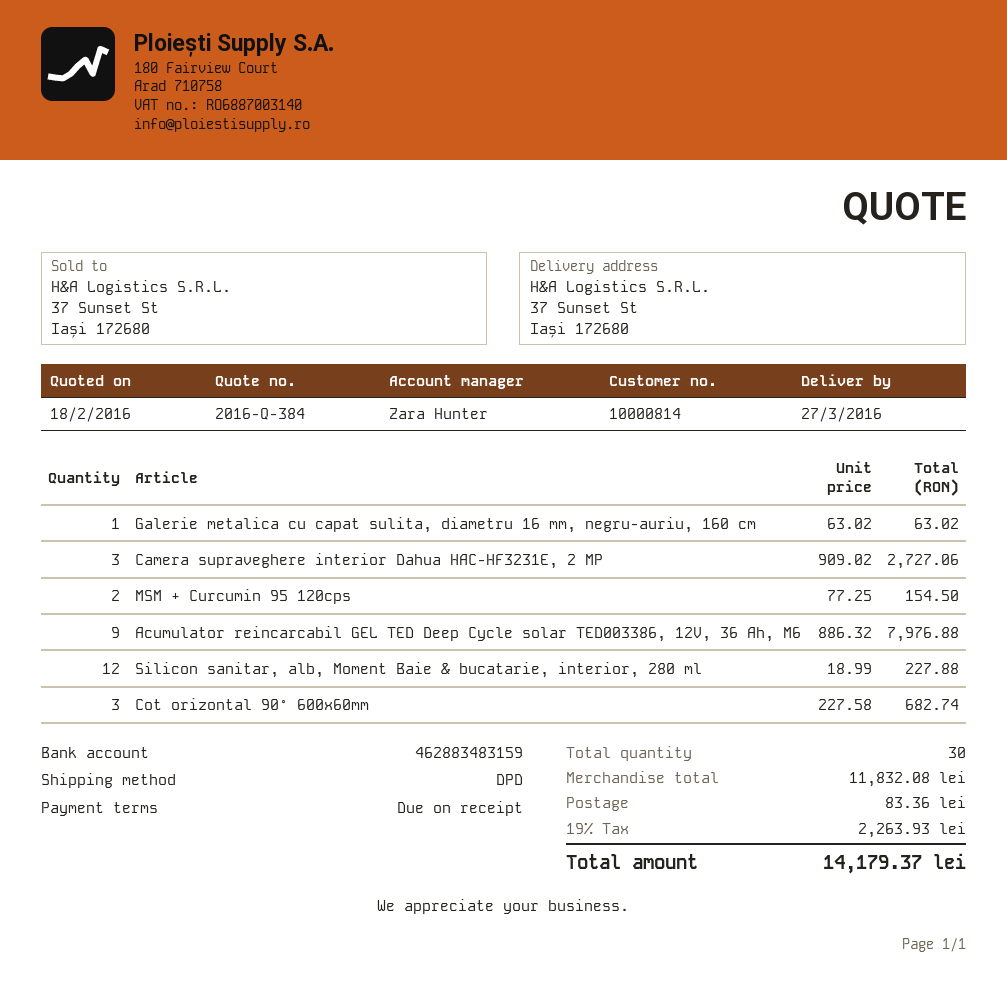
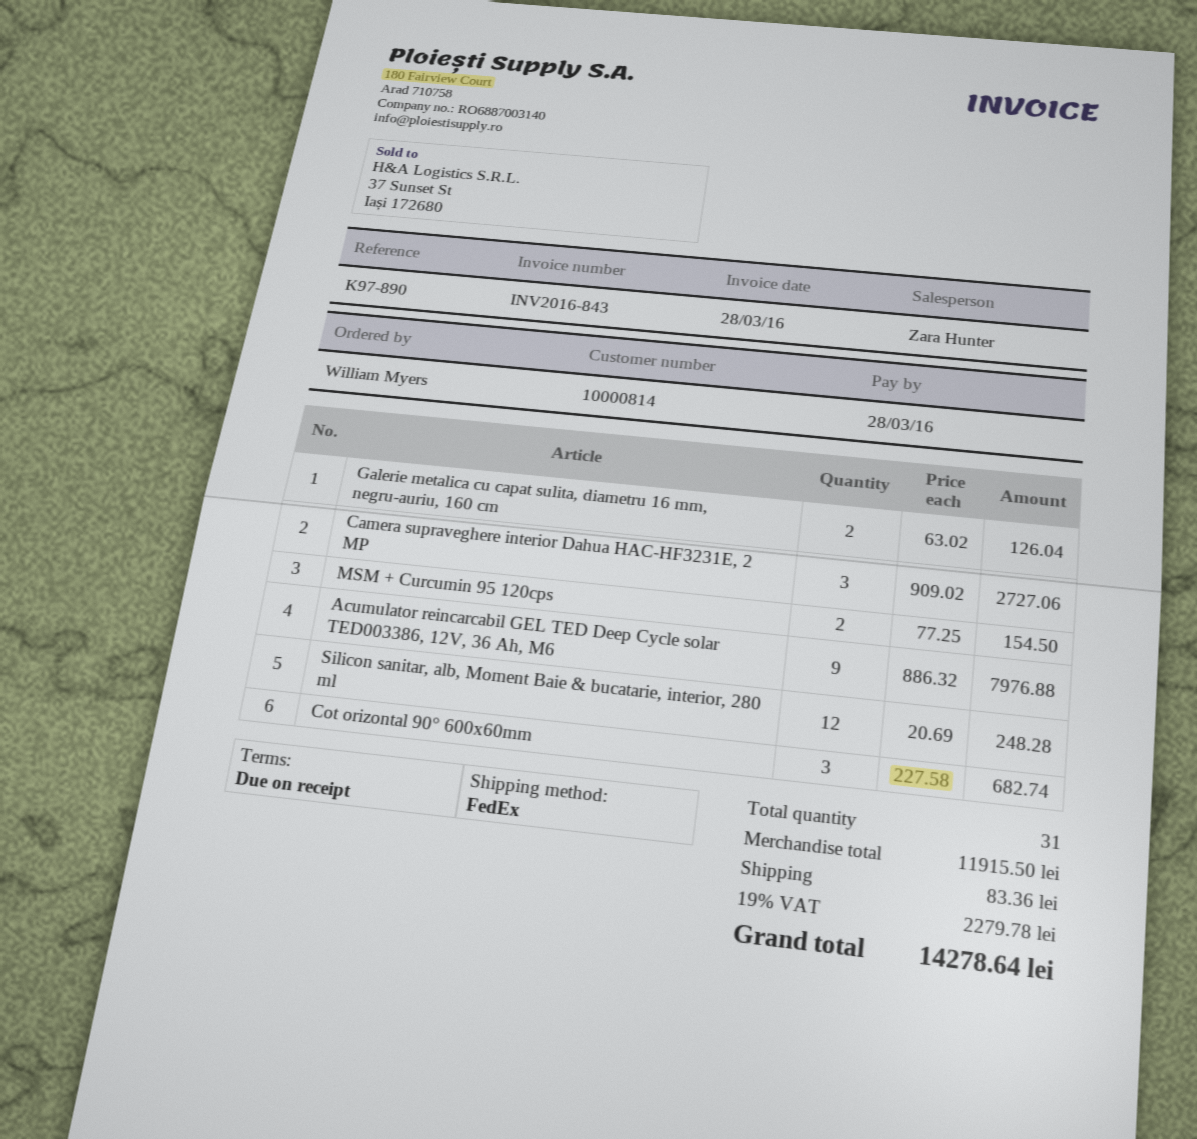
shipping method: DPD -> FedEx
Galerie metalica cu capat sulita, diametru 16 mm, negru-auriu, 160 cm: 1 x 63.02 = 63.02 -> 2 x 63.02 = 126.04
Silicon sanitar, alb, Moment Baie & bucatarie, interior, 280 ml: 12 x 18.99 = 227.88 -> 12 x 20.69 = 248.28
total quantity: 30 -> 31
subtotal: 11832.08 -> 11915.50
tax: 19% = 2263.93 -> 19% = 2279.78
total: 14179.37 -> 14278.64

